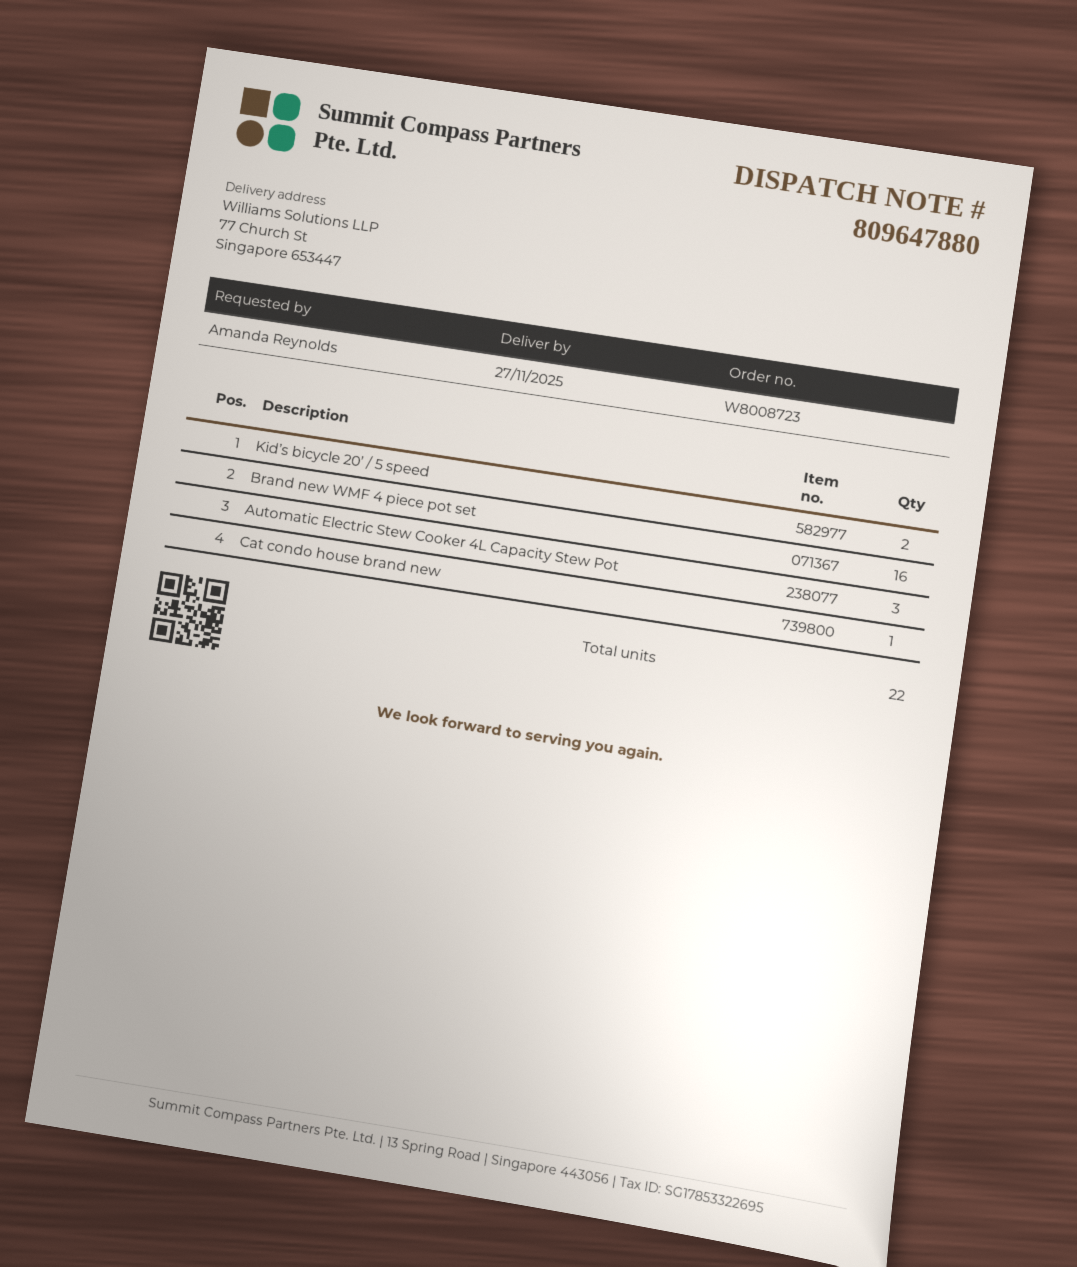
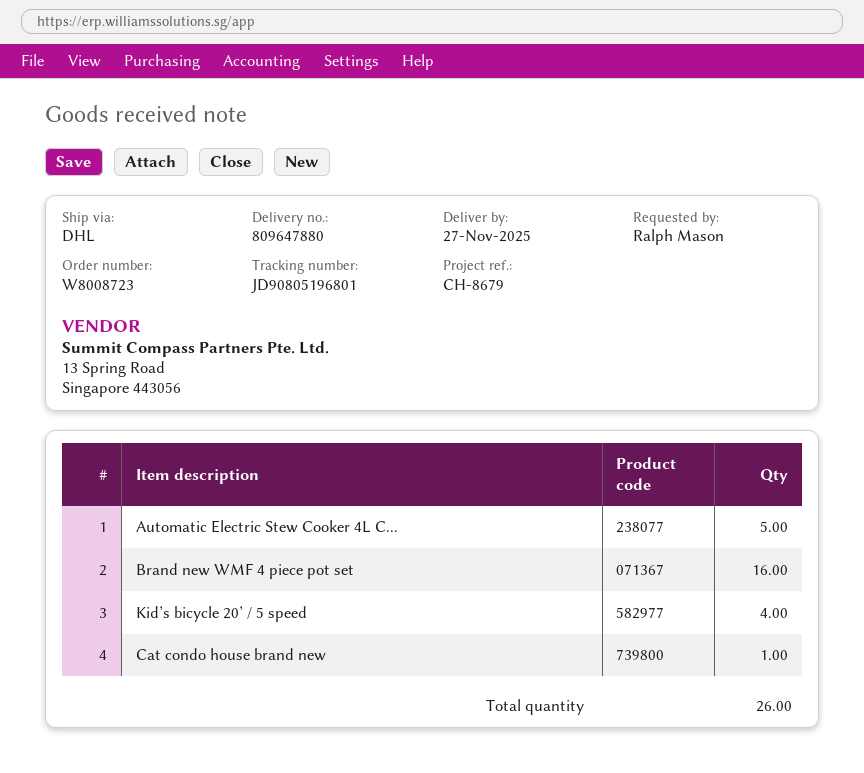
ordered by: Amanda Reynolds -> Ralph Mason
Kid’s bicycle 20’ / 5 speed: 2 -> 4
Automatic Electric Stew Cooker 4L Capacity Stew Pot: 3 -> 5
total quantity: 22 -> 26

